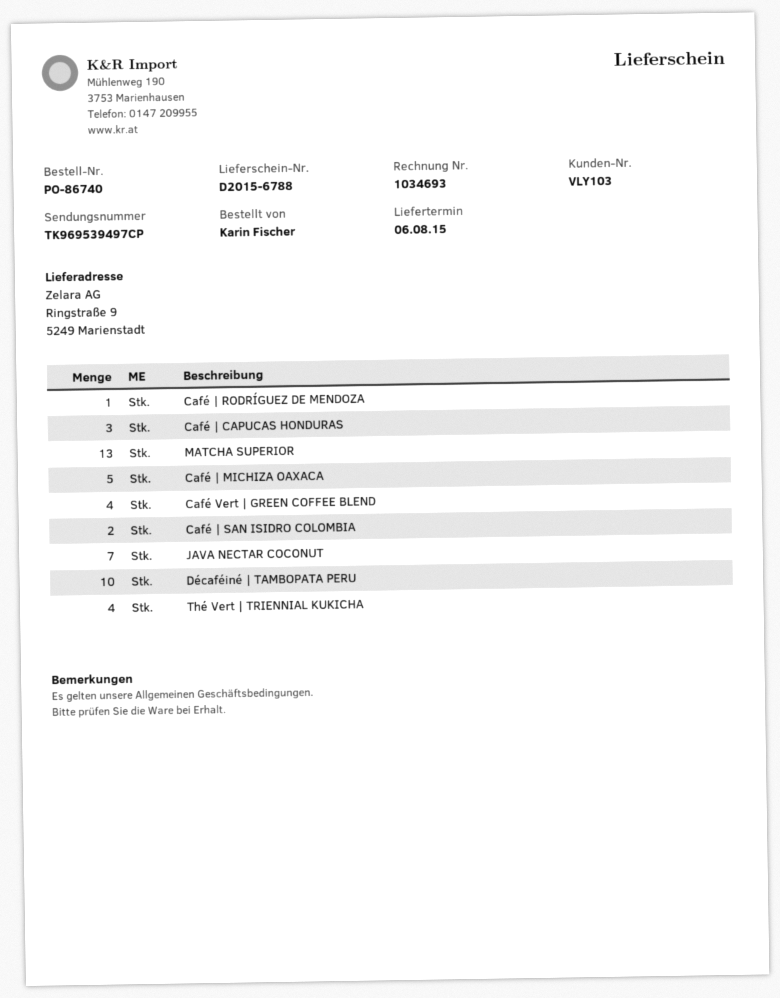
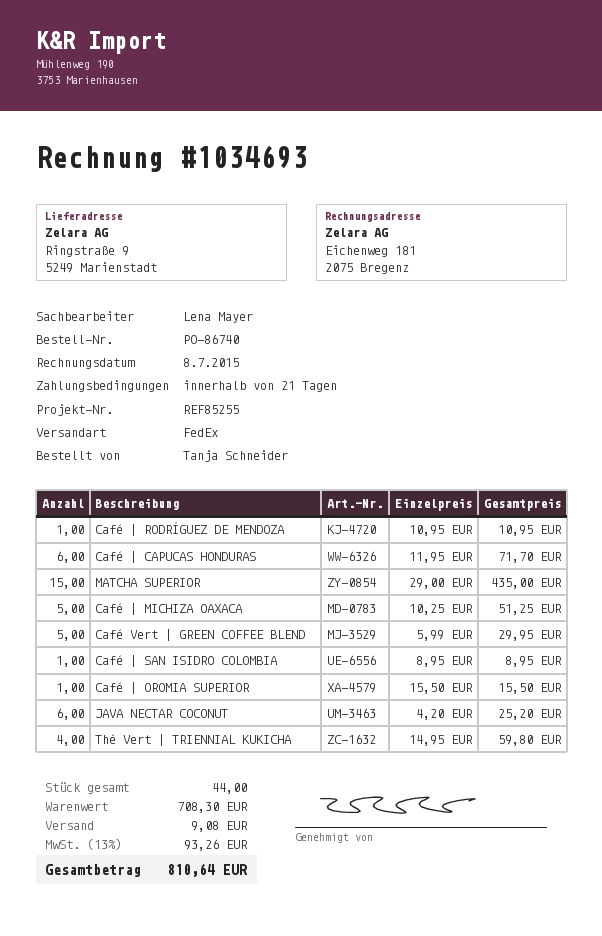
ordered by: Karin Fischer -> Tanja Schneider
Café | CAPUCAS HONDURAS: 3 -> 6
MATCHA SUPERIOR: 13 -> 15
Café Vert | GREEN COFFEE BLEND: 4 -> 5
Café | SAN ISIDRO COLOMBIA: 2 -> 1
JAVA NECTAR COCONUT: 7 -> 6
Décaféiné | TAMBOPATA PERU: 10 -> none
Café | OROMIA SUPERIOR: none -> 1

